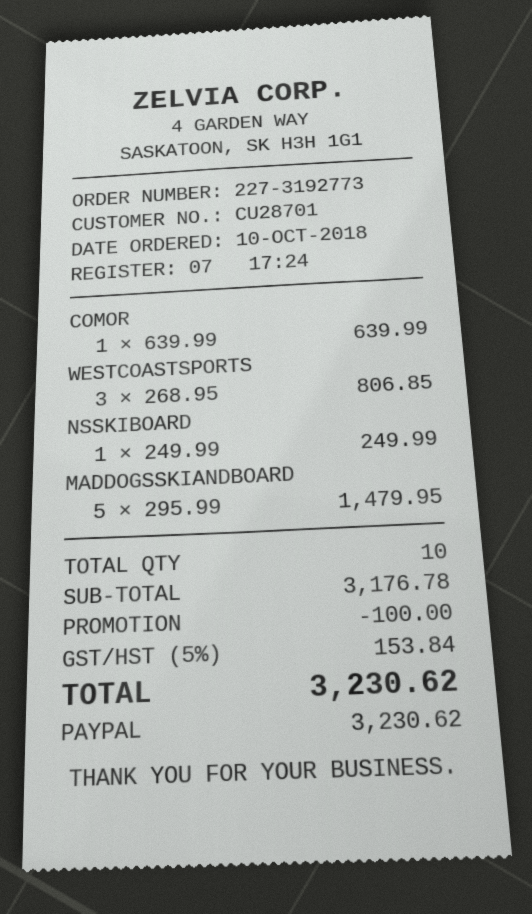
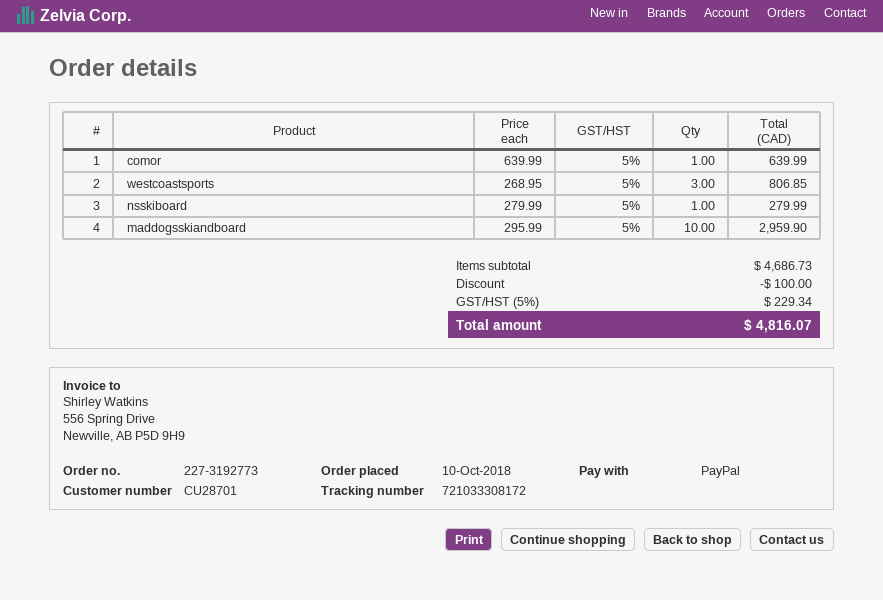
NSSKIBOARD: 1 x 249.99 = 249.99 -> 1 x 279.99 = 279.99
MADDOGSSKIANDBOARD: 5 x 295.99 = 1479.95 -> 10 x 295.99 = 2959.90
subtotal: 3176.78 -> 4686.73
tax: 5% = 153.84 -> 5% = 229.34
total: 3230.62 -> 4816.07

